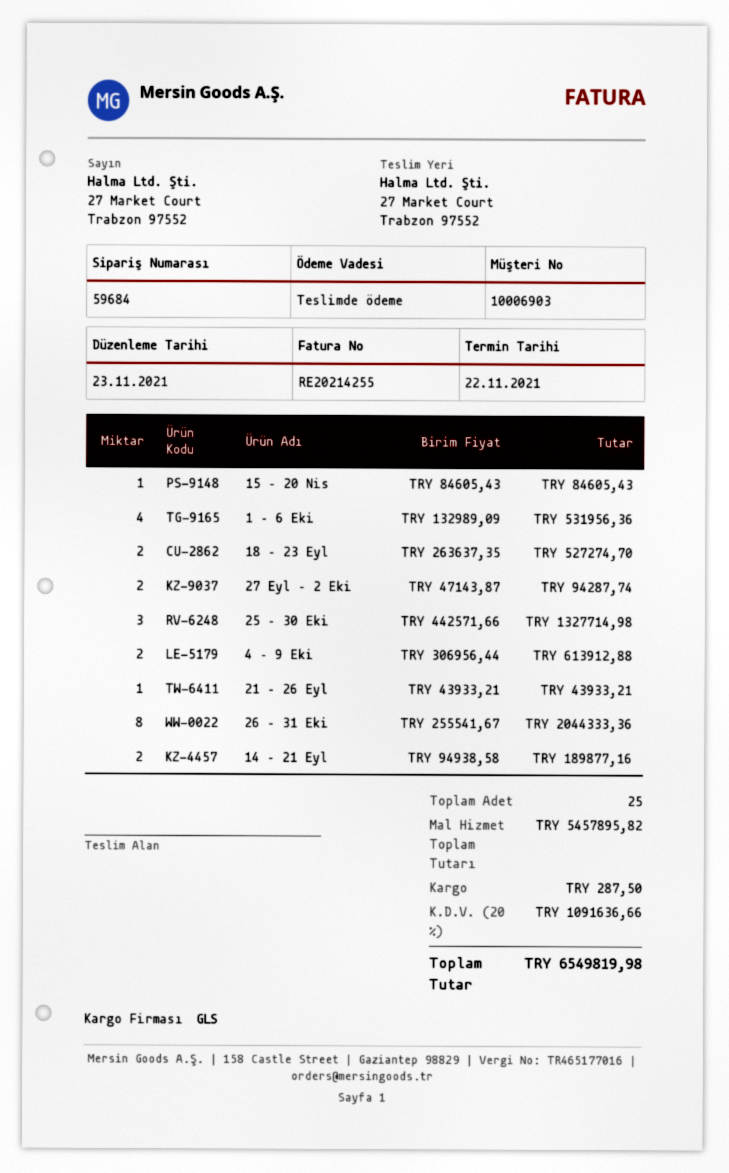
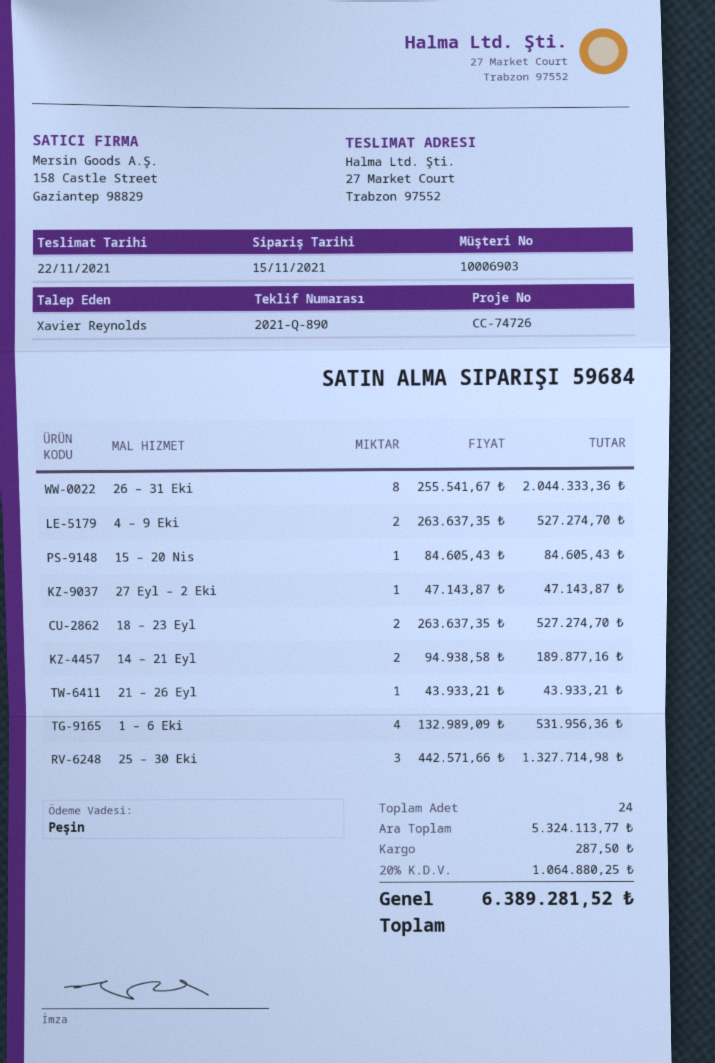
27 Eyl – 2 Eki: 2 x 47143.87 = 94287.74 -> 1 x 47143.87 = 47143.87
4 – 9 Eki: 2 x 306956.44 = 613912.88 -> 2 x 263637.35 = 527274.70
total quantity: 25 -> 24
subtotal: 5457895.82 -> 5324113.77
tax: 20% = 1091636.66 -> 20% = 1064880.25
total: 6549819.98 -> 6389281.52

